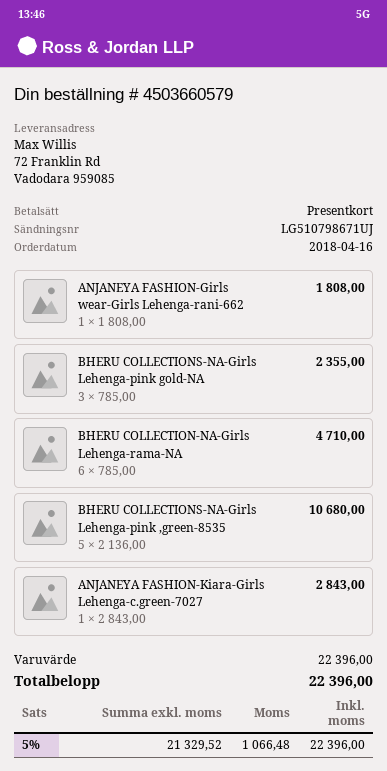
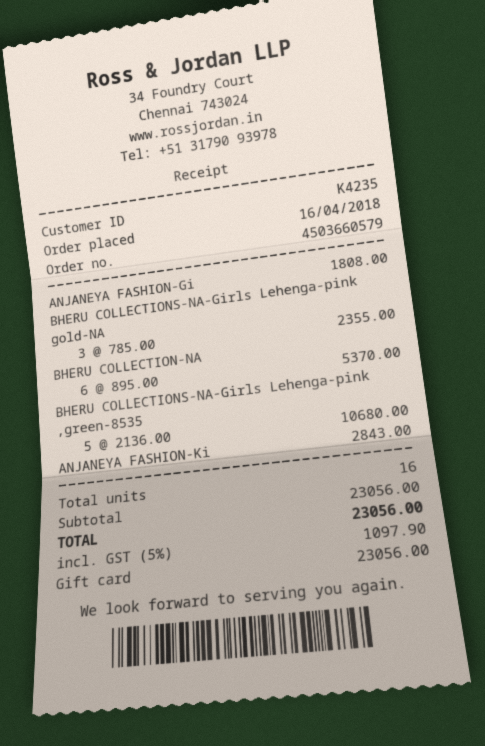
BHERU COLLECTION-NA-Girls Lehenga-rama-NA: 6 x 785.00 = 4710.00 -> 6 x 895.00 = 5370.00
subtotal: 22396.00 -> 23056.00
tax: 5% = 1066.48 -> 5% = 1097.90
total: 22396.00 -> 23056.00

